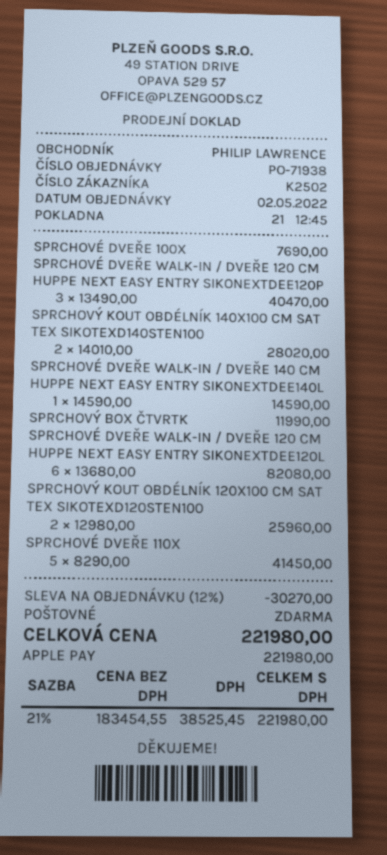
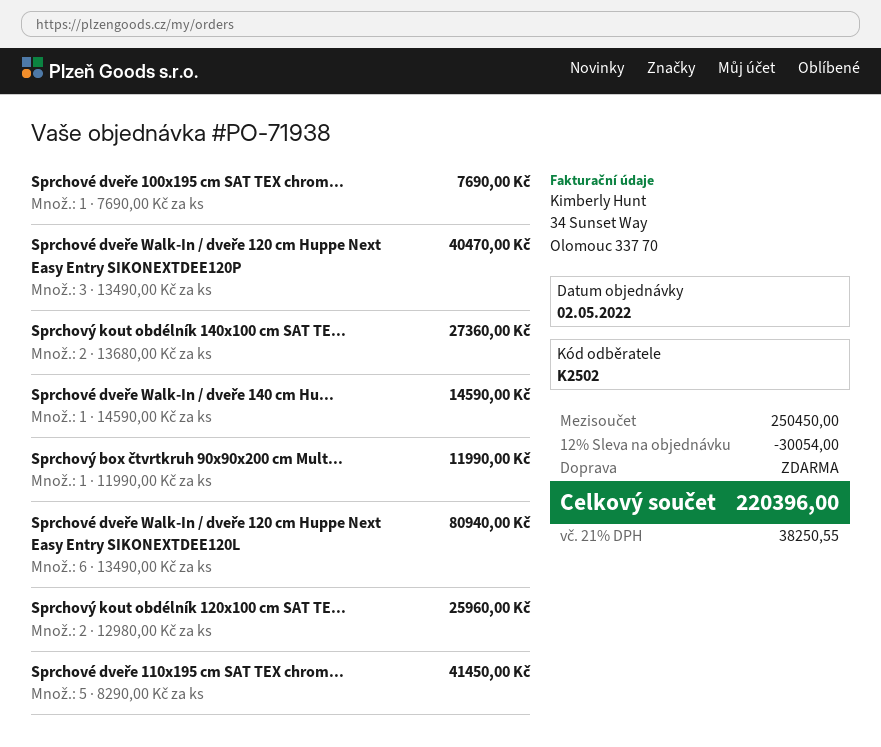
SPRCHOVÝ KOUT OBDÉLNÍK 140X100 CM SAT TEX SIKOTEXD140STEN100: 2 x 14010.00 = 28020.00 -> 2 x 13680.00 = 27360.00
SPRCHOVÉ DVEŘE WALK-IN / DVEŘE 120 CM HUPPE NEXT EASY ENTRY SIKONEXTDEE120L: 6 x 13680.00 = 82080.00 -> 6 x 13490.00 = 80940.00
discount: 12% = 30270.00 -> 12% = 30054.00
tax: 21% = 38525.45 -> 21% = 38250.55
total: 221980.00 -> 220396.00

